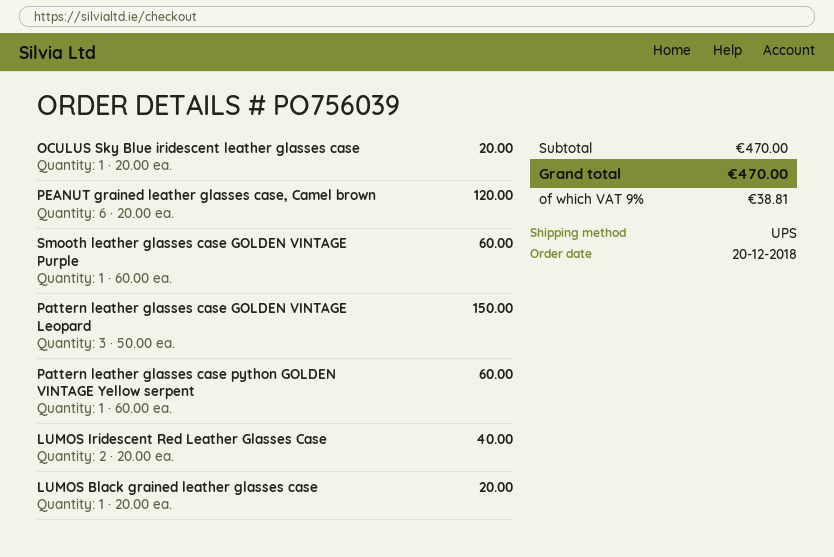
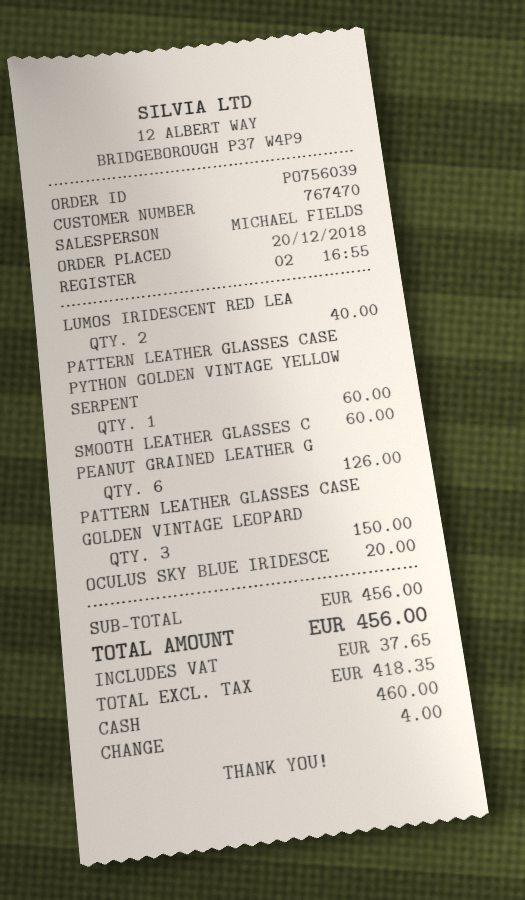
PEANUT grained leather glasses case, Camel brown: 6 for 120.00 -> 6 for 126.00
LUMOS Black grained leather glasses case: 1 for 20.00 -> none
subtotal: 470.00 -> 456.00
tax: 38.81 -> 37.65
total: 470.00 -> 456.00

